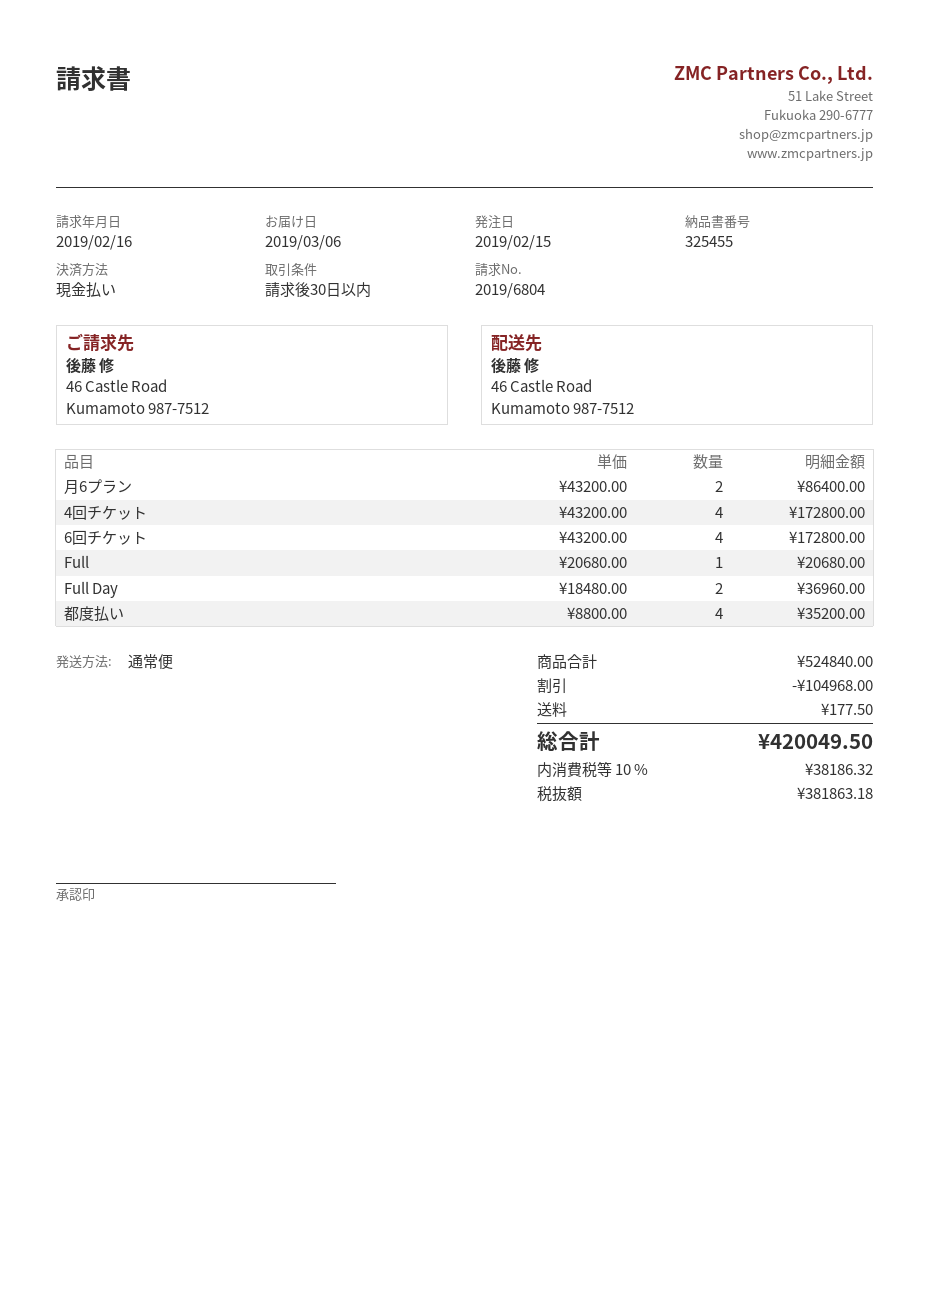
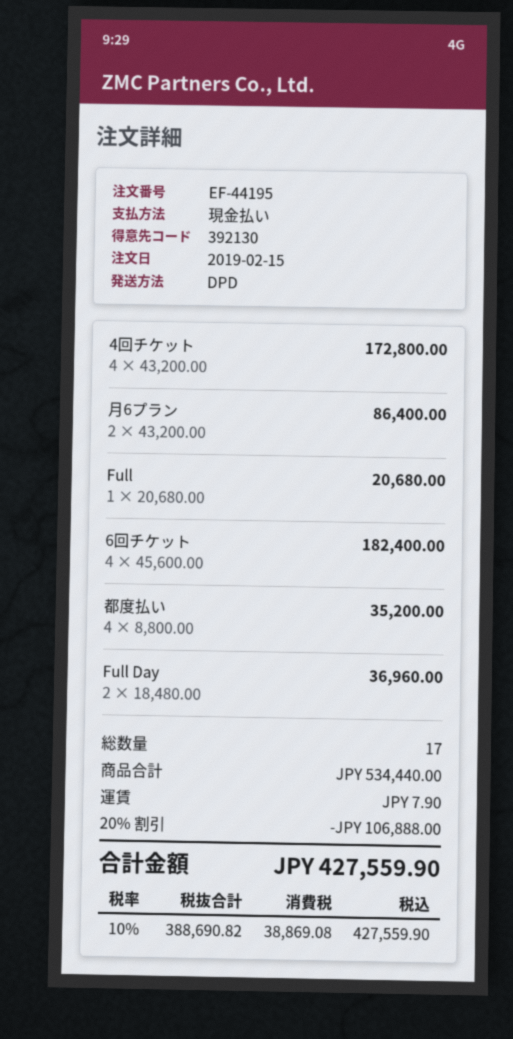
shipping method: standard -> DPD
6回チケット: 4 x 43200.00 = 172800.00 -> 4 x 45600.00 = 182400.00
subtotal: 524840.00 -> 534440.00
discount: 104968.00 -> 106888.00
shipping: 177.50 -> 7.90
net: 381863.18 -> 388690.82
tax: 10% = 38186.32 -> 10% = 38869.08
total: 420049.50 -> 427559.90

